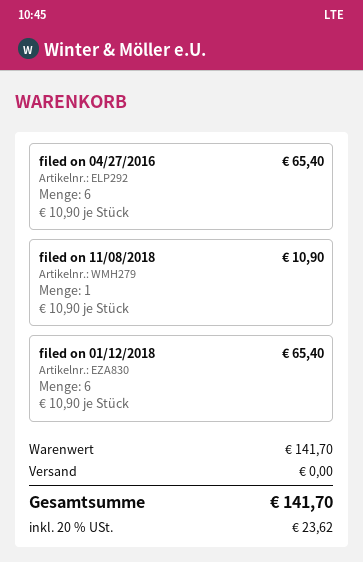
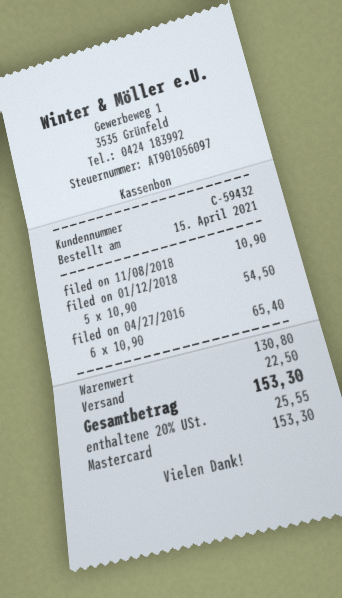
filed on 01/12/2018: 6 x 10.90 = 65.40 -> 5 x 10.90 = 54.50
subtotal: 141.70 -> 130.80
shipping: 0.00 -> 22.50
tax: 20% = 23.62 -> 20% = 25.55
total: 141.70 -> 153.30

